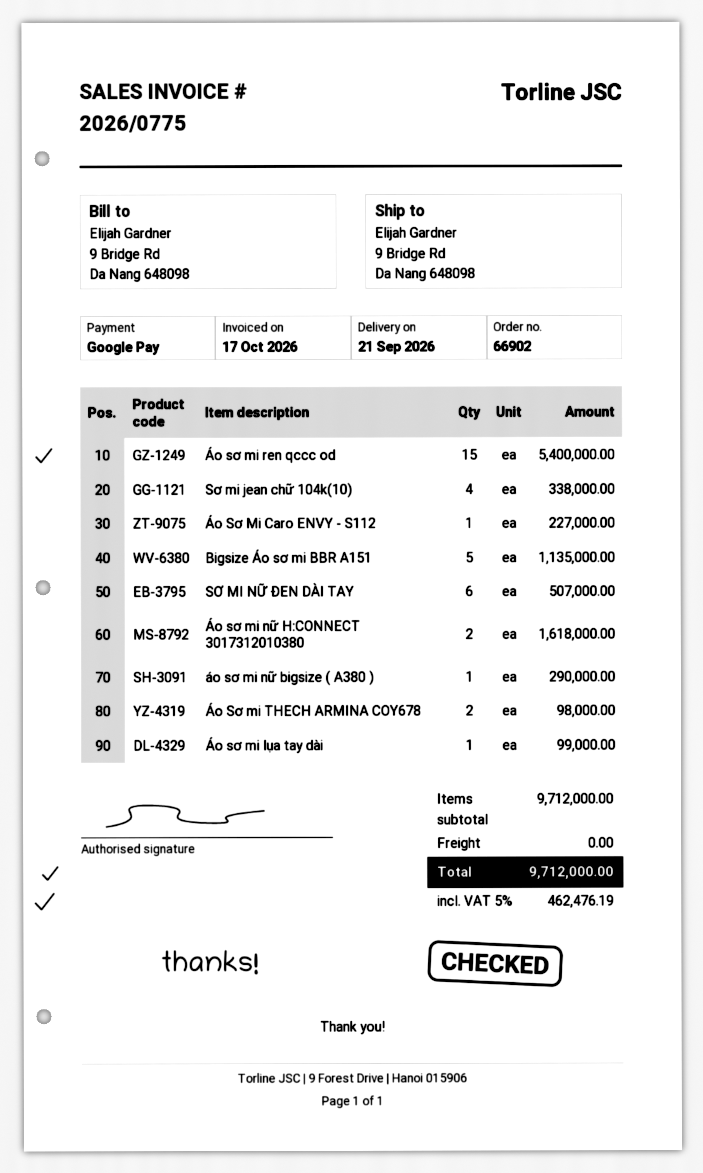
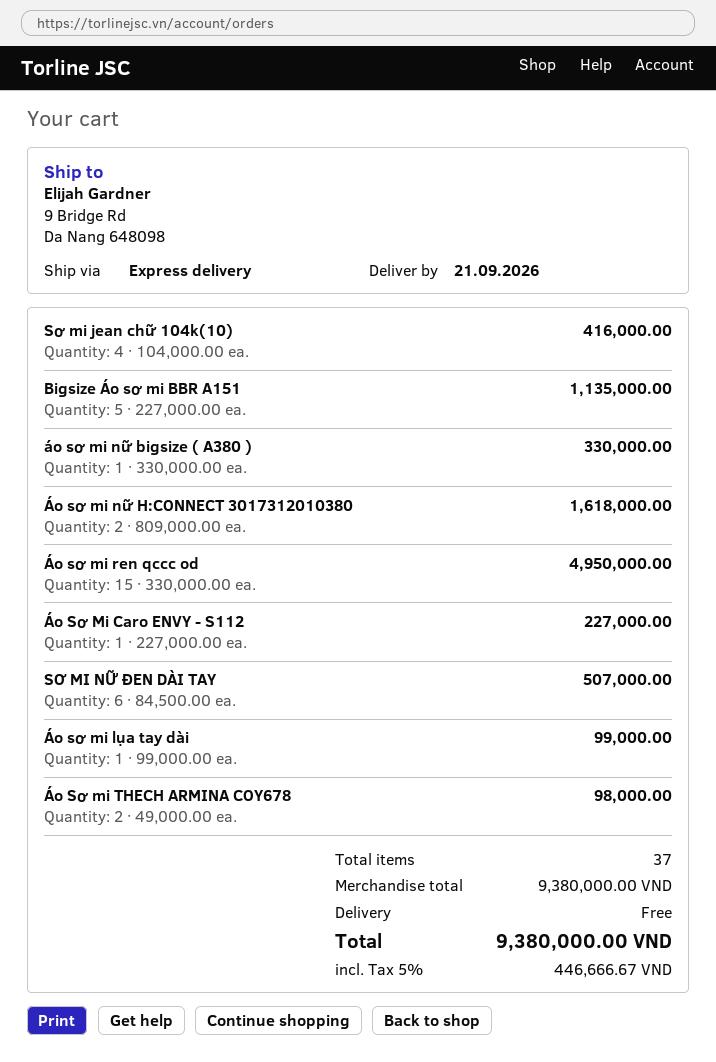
Áo sơ mi ren qccc od: 15 for 5400000.00 -> 15 for 4950000.00
Sơ mi jean chữ 104k(10): 4 for 338000.00 -> 4 for 416000.00
áo sơ mi nữ bigsize ( A380 ): 1 for 290000.00 -> 1 for 330000.00
subtotal: 9712000.00 -> 9380000.00
tax: 5% = 462476.19 -> 5% = 446666.67
total: 9712000.00 -> 9380000.00

